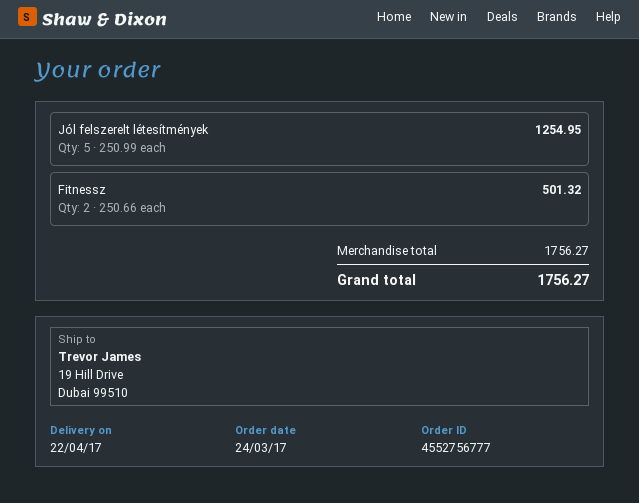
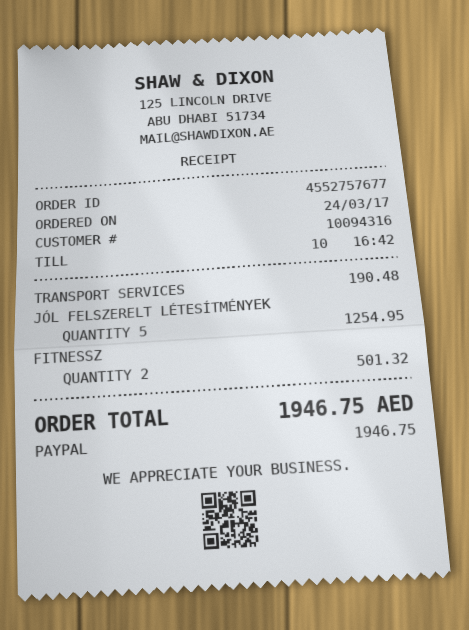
order number: 4552756777 -> 4552757677
TRANSPORT SERVICES: none -> 1 for 190.48
total: 1756.27 -> 1946.75

